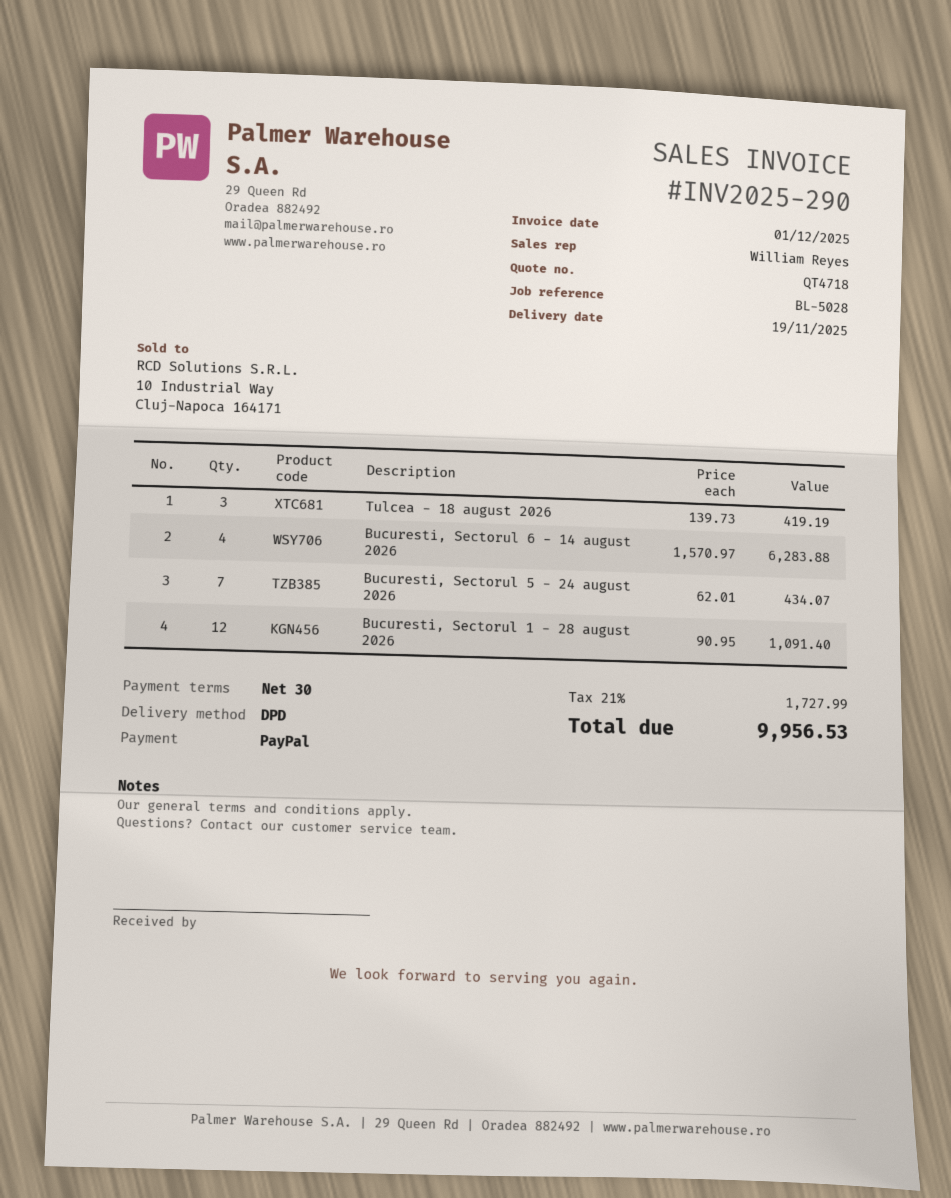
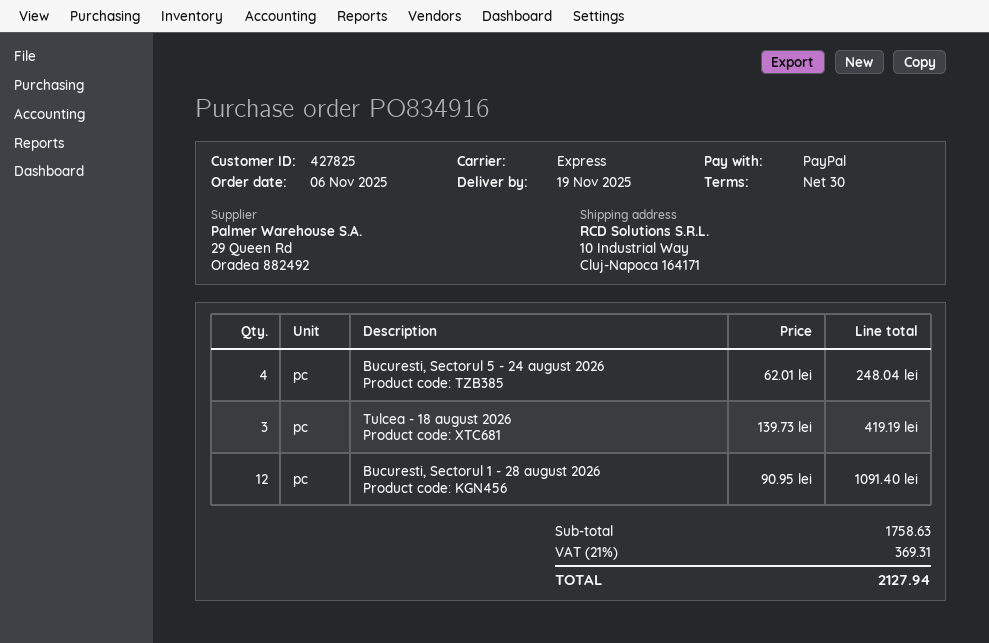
shipping method: DPD -> express
Bucuresti, Sectorul 6 - 14 august 2026: 4 x 1570.97 = 6283.88 -> none
Bucuresti, Sectorul 5 - 24 august 2026: 7 x 62.01 = 434.07 -> 4 x 62.01 = 248.04
tax: 21% = 1727.99 -> 21% = 369.31
total: 9956.53 -> 2127.94

